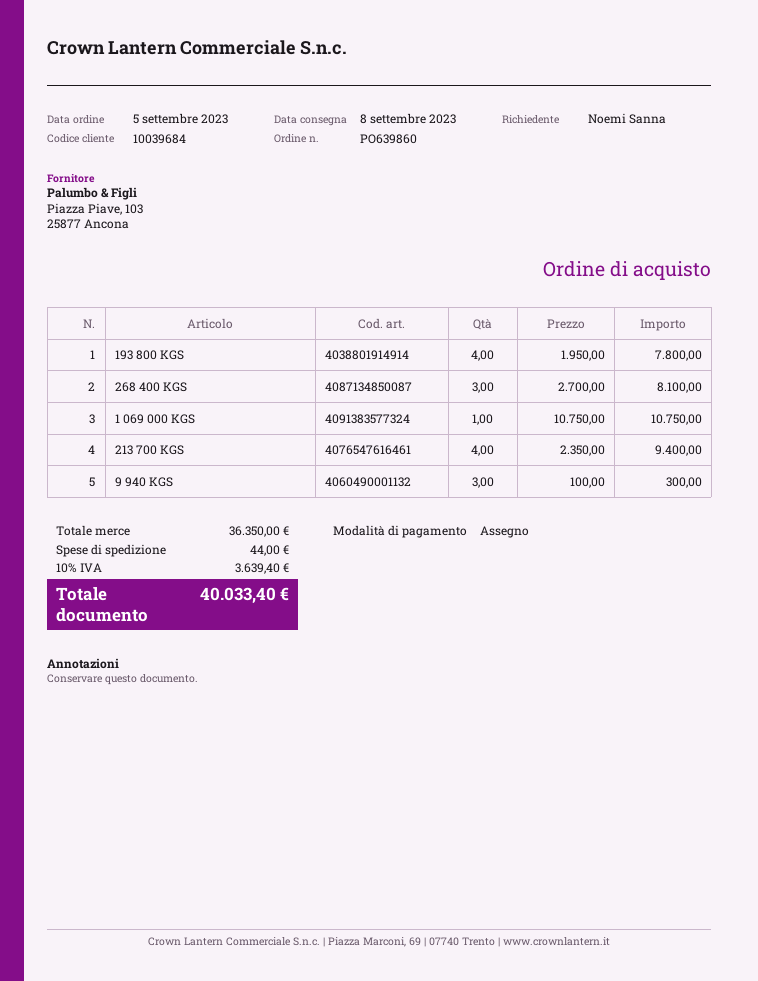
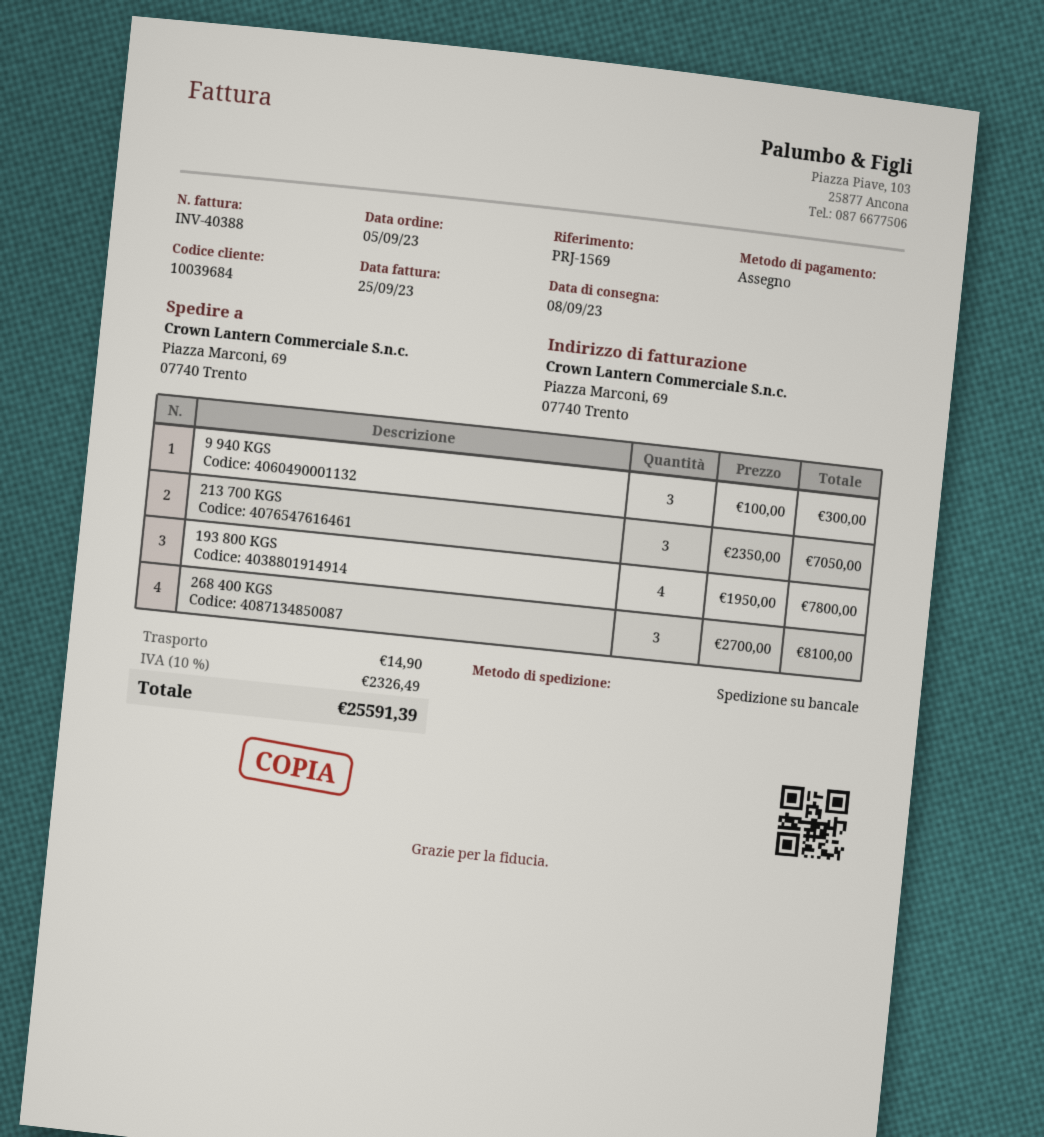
1 069 000 KGS: 1 x 10750.00 = 10750.00 -> none
213 700 KGS: 4 x 2350.00 = 9400.00 -> 3 x 2350.00 = 7050.00
shipping: 44.00 -> 14.90
tax: 10% = 3639.40 -> 10% = 2326.49
total: 40033.40 -> 25591.39

